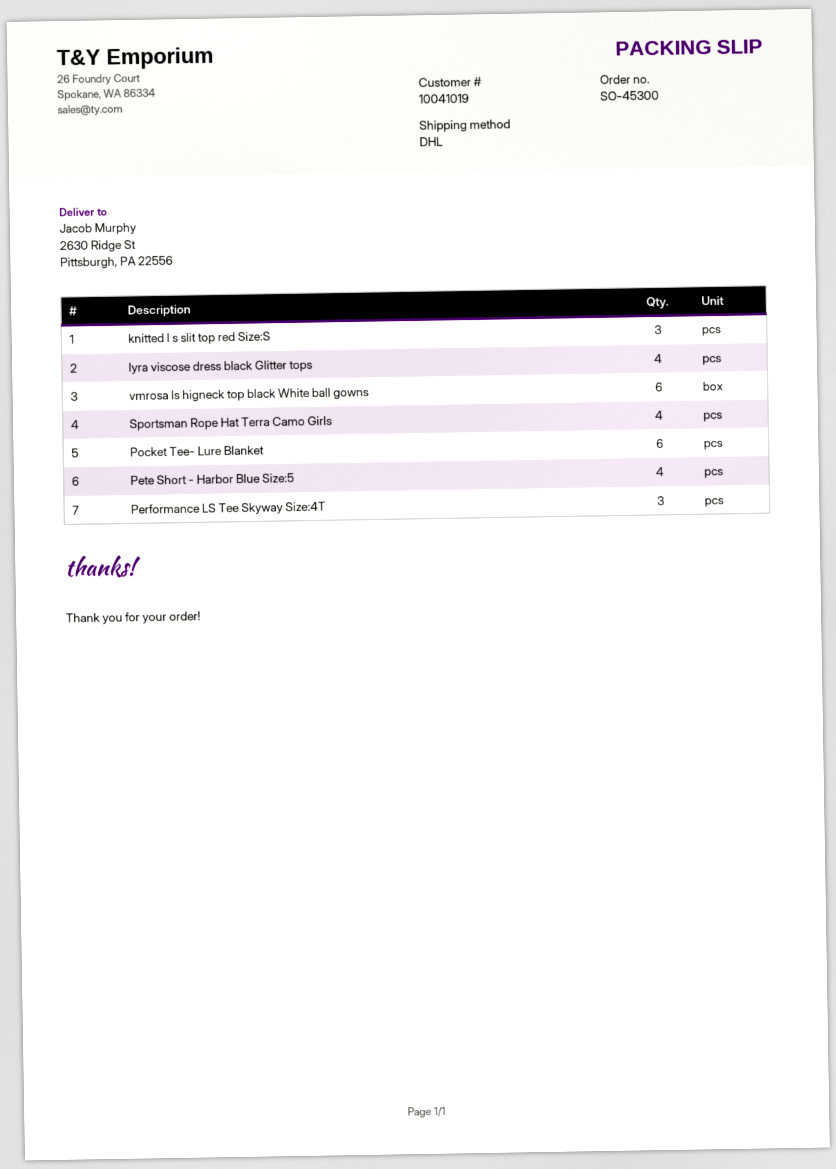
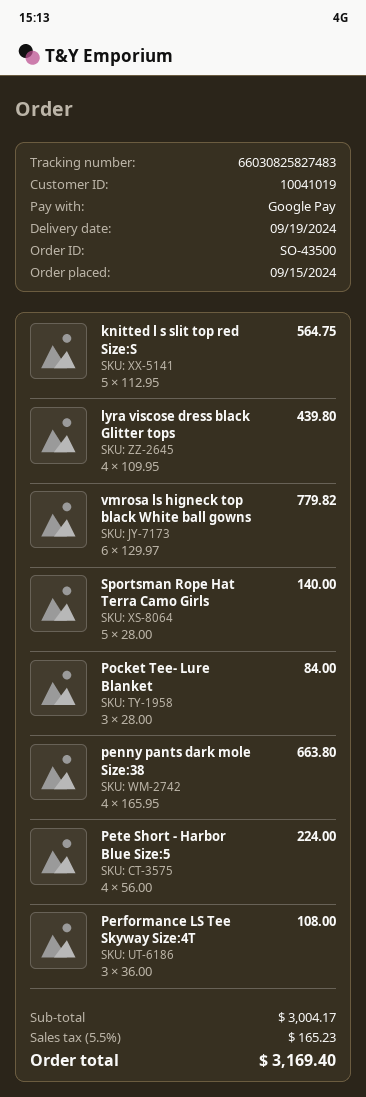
order number: SO-45300 -> SO-43500
knitted l s slit top red Size:S: 3 -> 5
Sportsman Rope Hat Terra Camo Girls: 4 -> 5
Pocket Tee- Lure Blanket: 6 -> 3
penny pants dark mole Size:38: none -> 4

